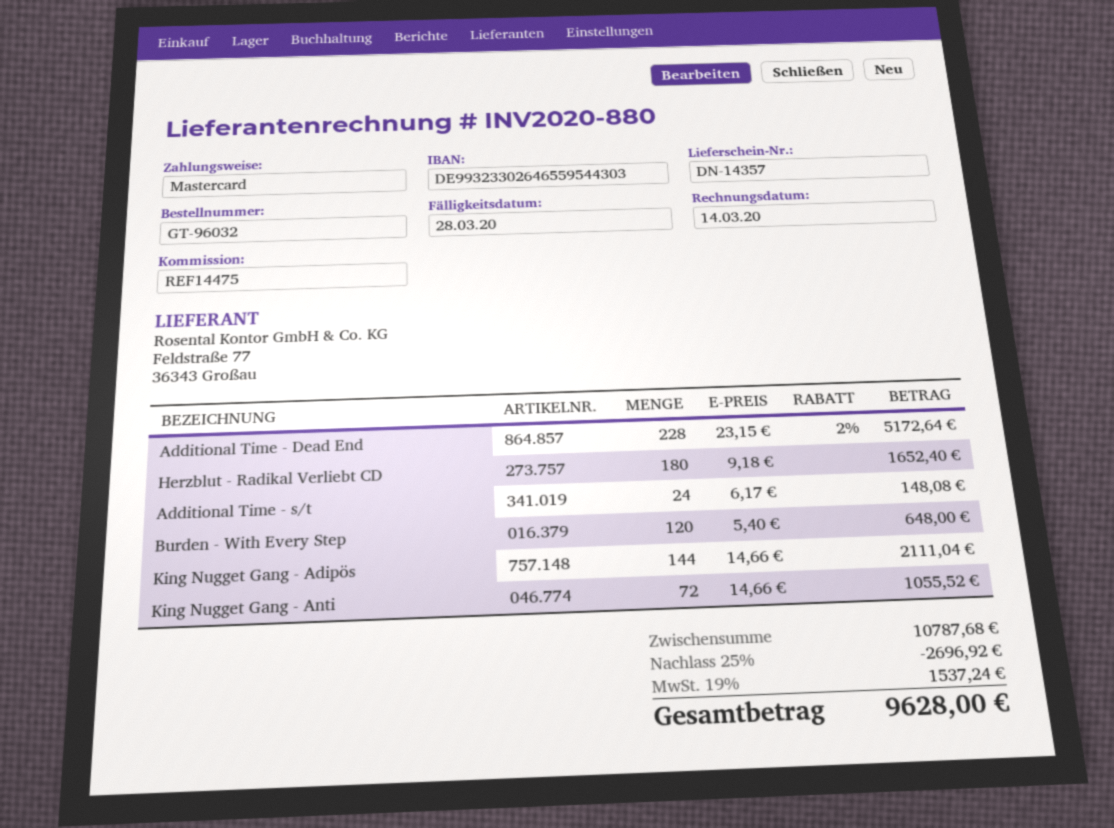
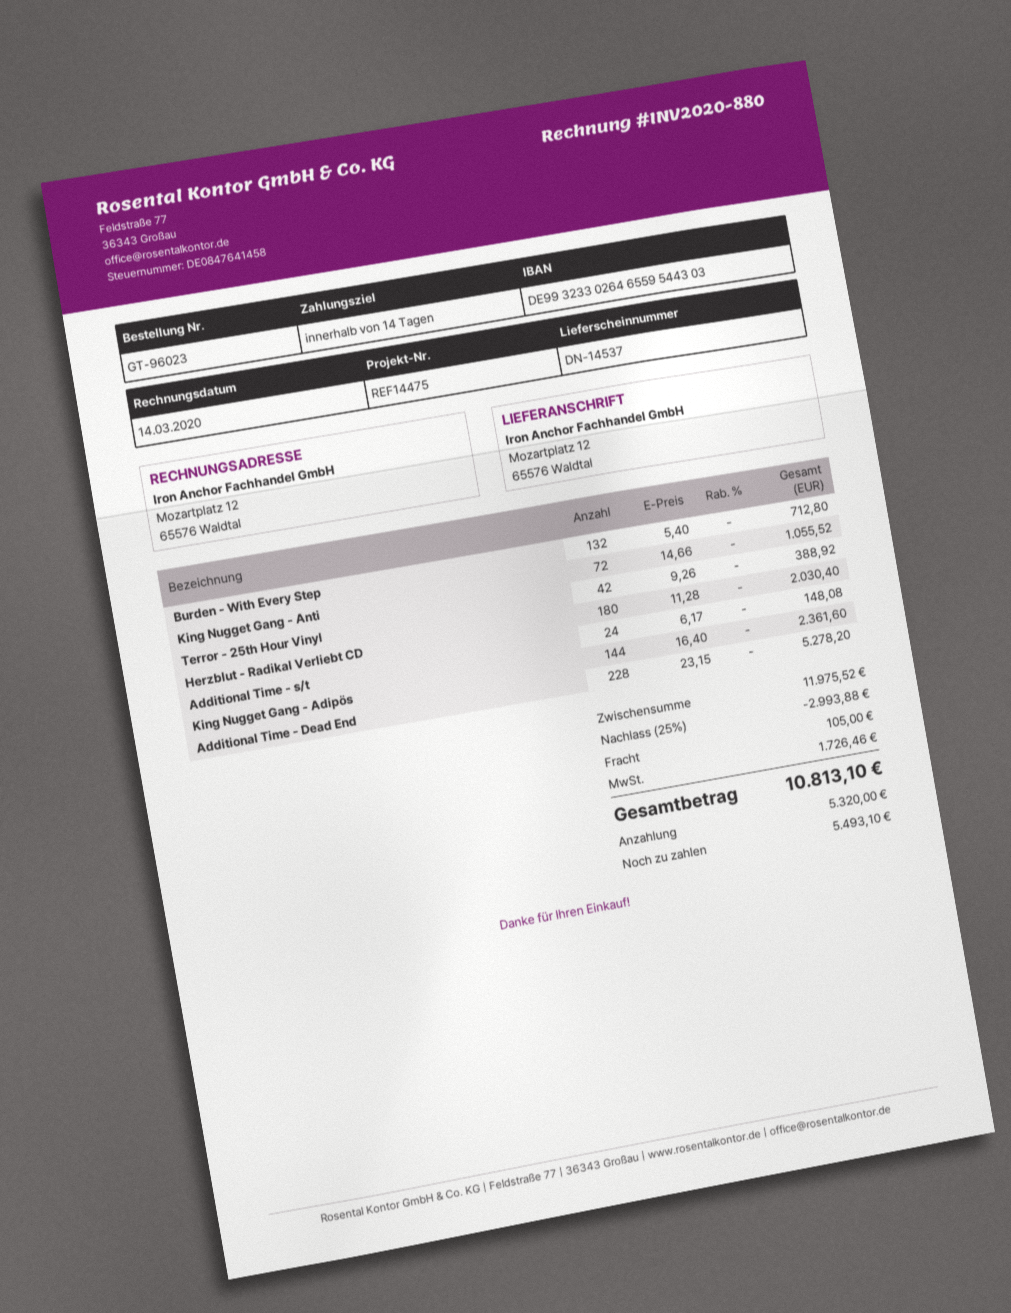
order number: GT-96032 -> GT-96023
delivery note number: DN-14357 -> DN-14537
Additional Time - Dead End: 228 x 23.15 - 2% = 5172.64 -> 228 x 23.15 = 5278.20
Herzblut - Radikal Verliebt CD: 180 x 9.18 = 1652.40 -> 180 x 11.28 = 2030.40
Burden - With Every Step: 120 x 5.40 = 648.00 -> 132 x 5.40 = 712.80
King Nugget Gang - Adipös: 144 x 14.66 = 2111.04 -> 144 x 16.40 = 2361.60
Terror - 25th Hour Vinyl: none -> 42 x 9.26 = 388.92
subtotal: 10787.68 -> 11975.52
discount: 25% = 2696.92 -> 25% = 2993.88
shipping: none -> 105.00
tax: 1537.24 -> 1726.46
total: 9628.00 -> 10813.10

